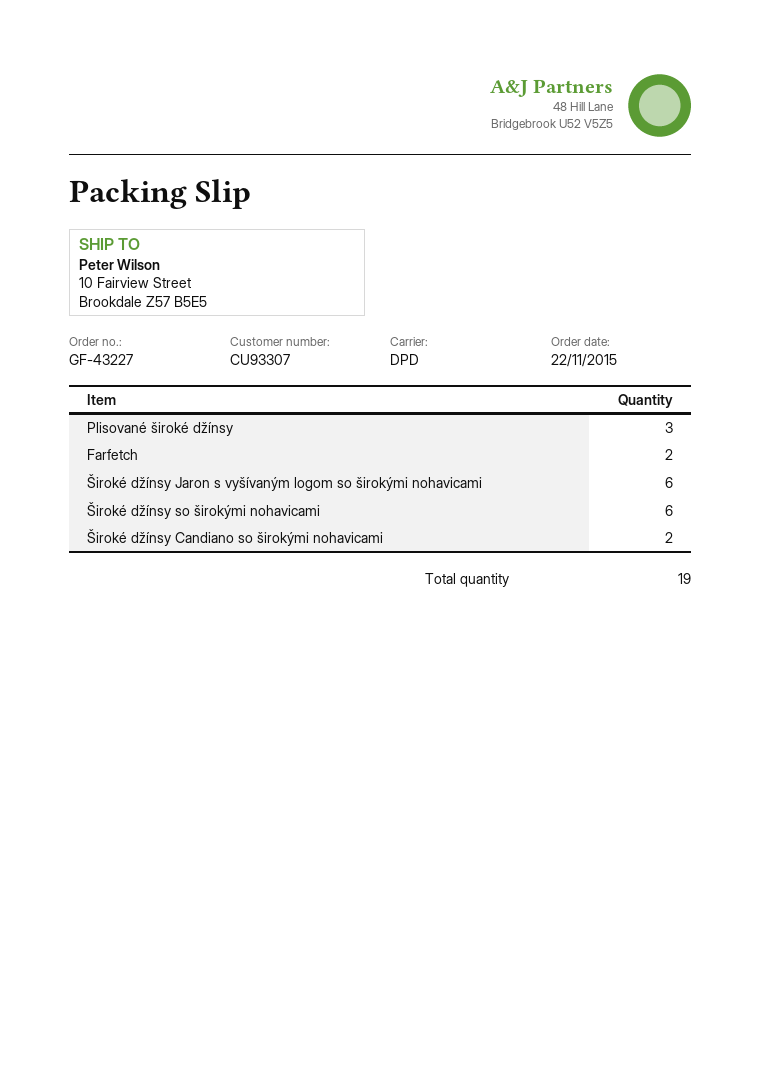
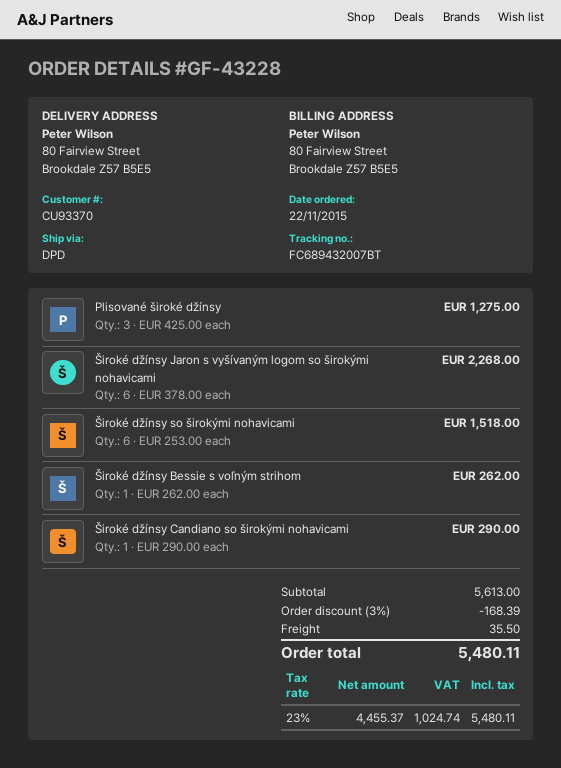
order number: GF-43227 -> GF-43228
customer number: CU93307 -> CU93370
ship to: 10 Fairview Street, Brookdale Z57 B5E5 -> 80 Fairview Street, Brookdale Z57 B5E5
Farfetch: 2 -> none
Široké džínsy Candiano so širokými nohavicami: 2 -> 1
Široké džínsy Bessie s voľným strihom: none -> 1

